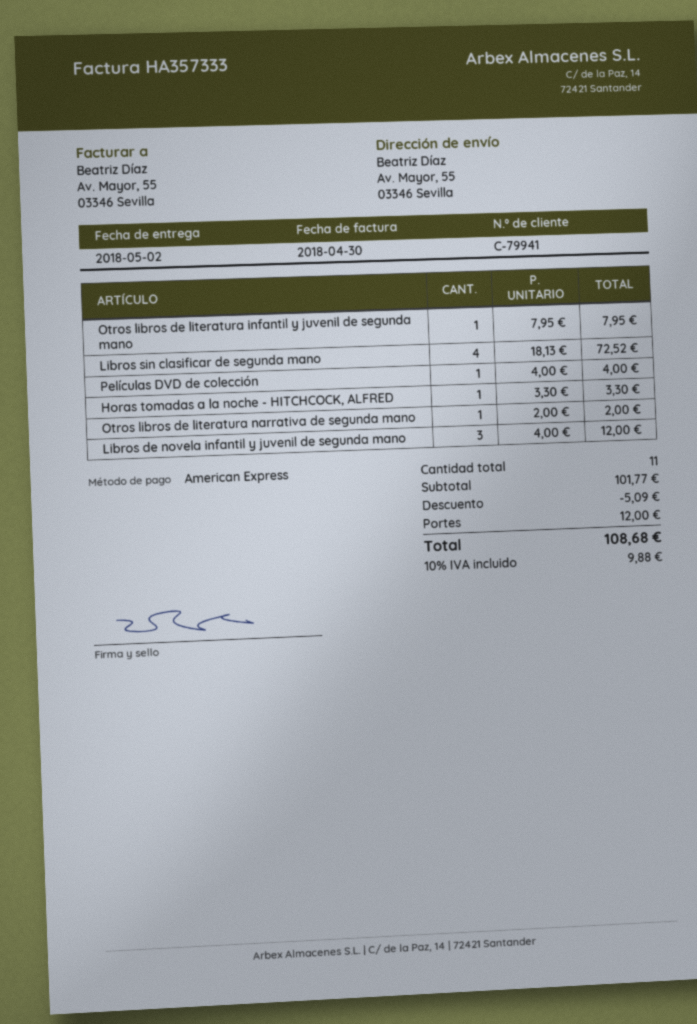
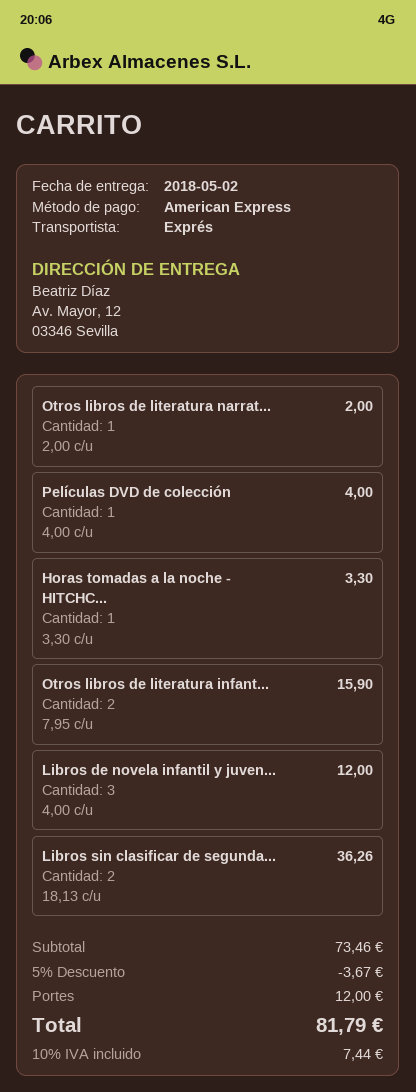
ship to: Av. Mayor, 55, 03346 Sevilla -> Av. Mayor, 12, 03346 Sevilla
Otros libros de literatura infantil y juvenil de segunda mano: 1 x 7.95 = 7.95 -> 2 x 7.95 = 15.90
Libros sin clasificar de segunda mano: 4 x 18.13 = 72.52 -> 2 x 18.13 = 36.26
subtotal: 101.77 -> 73.46
discount: 5.09 -> 3.67
tax: 10% = 9.88 -> 10% = 7.44
total: 108.68 -> 81.79

